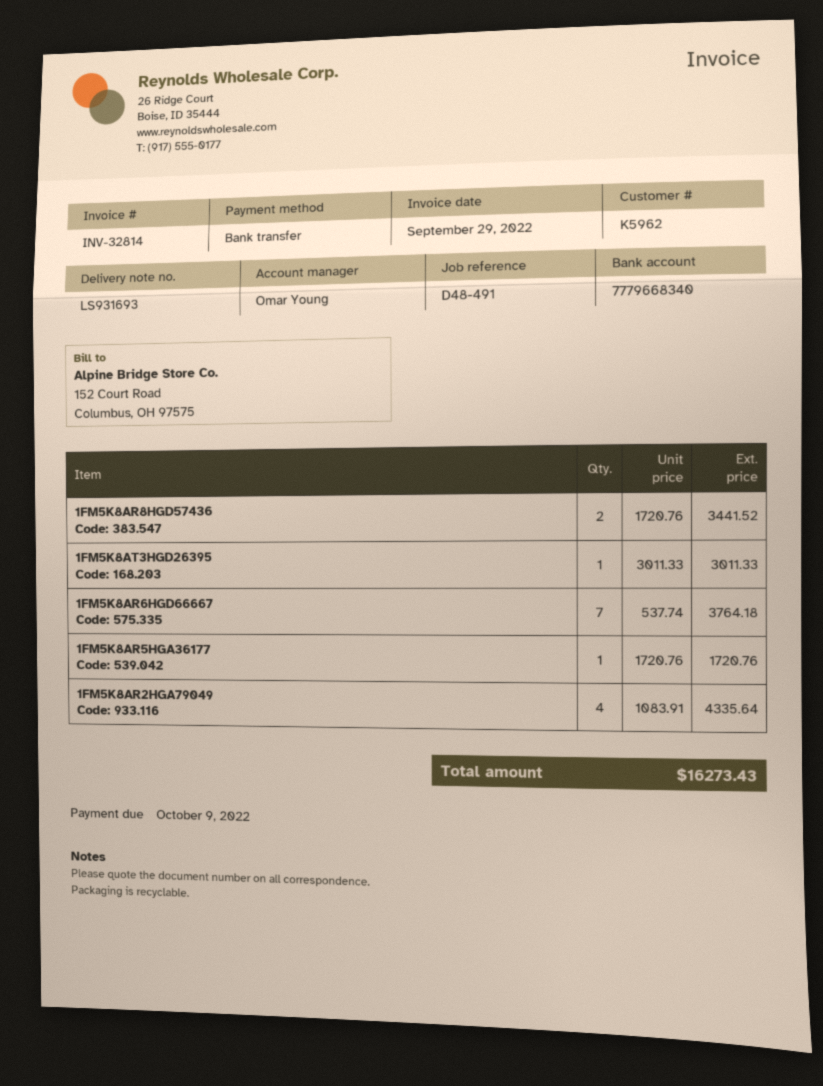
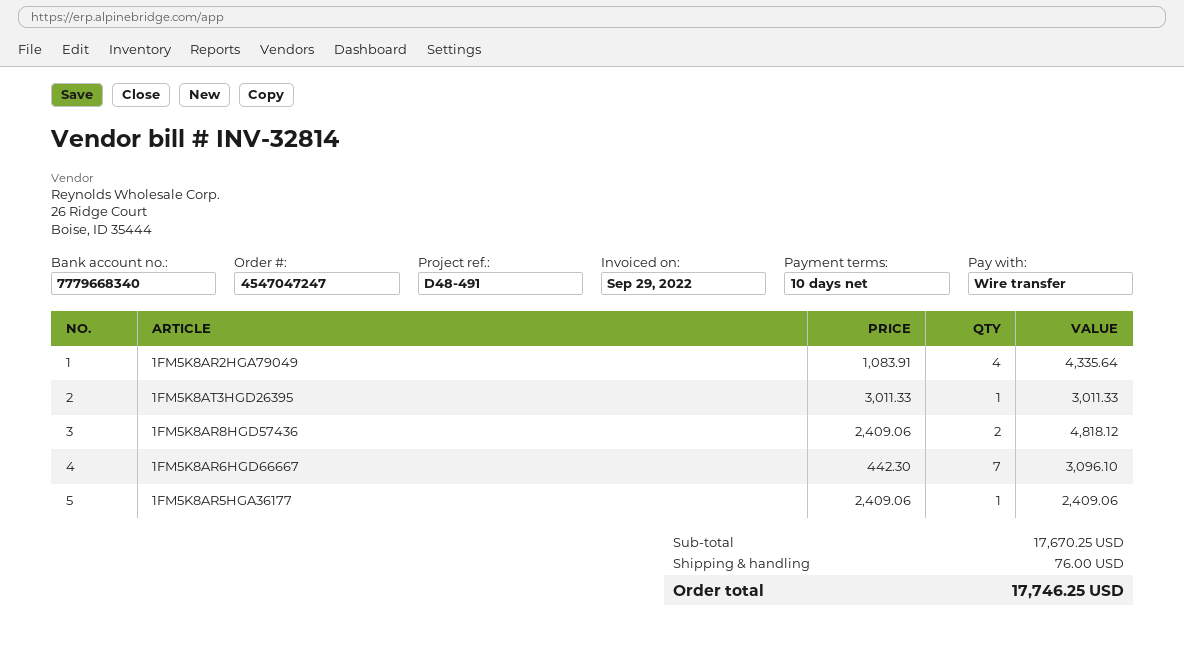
1FM5K8AR8HGD57436: 2 x 1720.76 = 3441.52 -> 2 x 2409.06 = 4818.12
1FM5K8AR6HGD66667: 7 x 537.74 = 3764.18 -> 7 x 442.30 = 3096.10
1FM5K8AR5HGA36177: 1 x 1720.76 = 1720.76 -> 1 x 2409.06 = 2409.06
shipping: none -> 76.00
total: 16273.43 -> 17746.25

